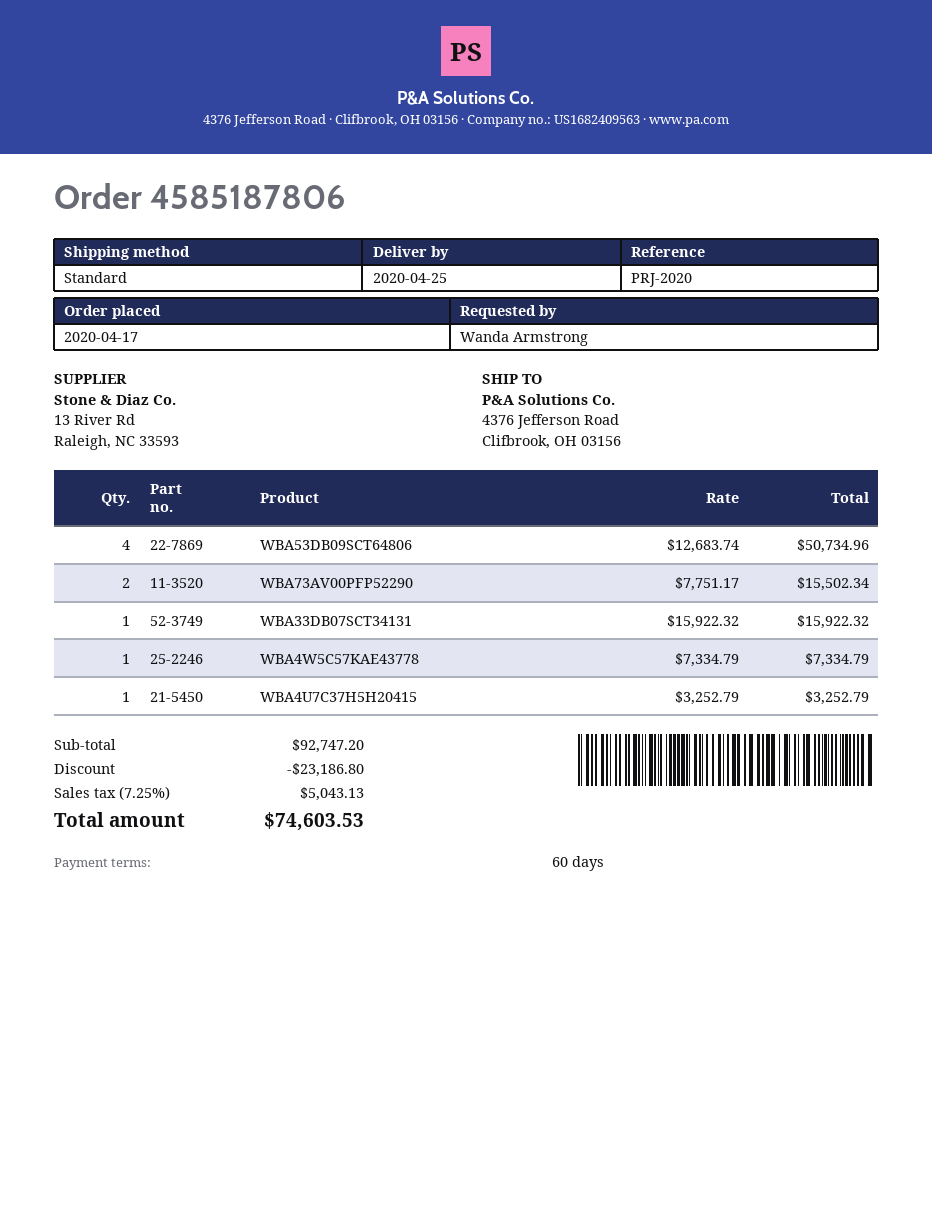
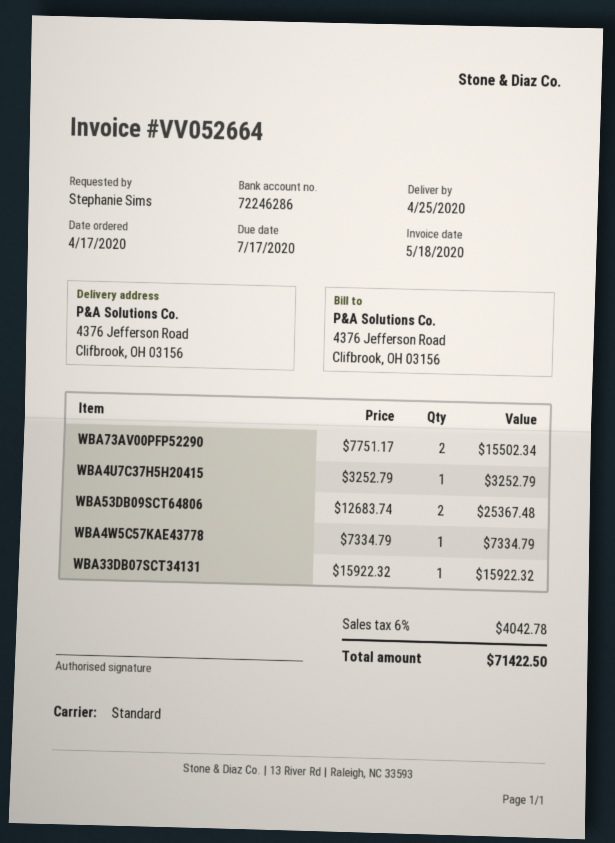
ordered by: Wanda Armstrong -> Stephanie Sims
WBA53DB09SCT64806: 4 x 12683.74 = 50734.96 -> 2 x 12683.74 = 25367.48
discount: 23186.80 -> none
tax: 7.25% = 5043.13 -> 6% = 4042.78
total: 74603.53 -> 71422.50

